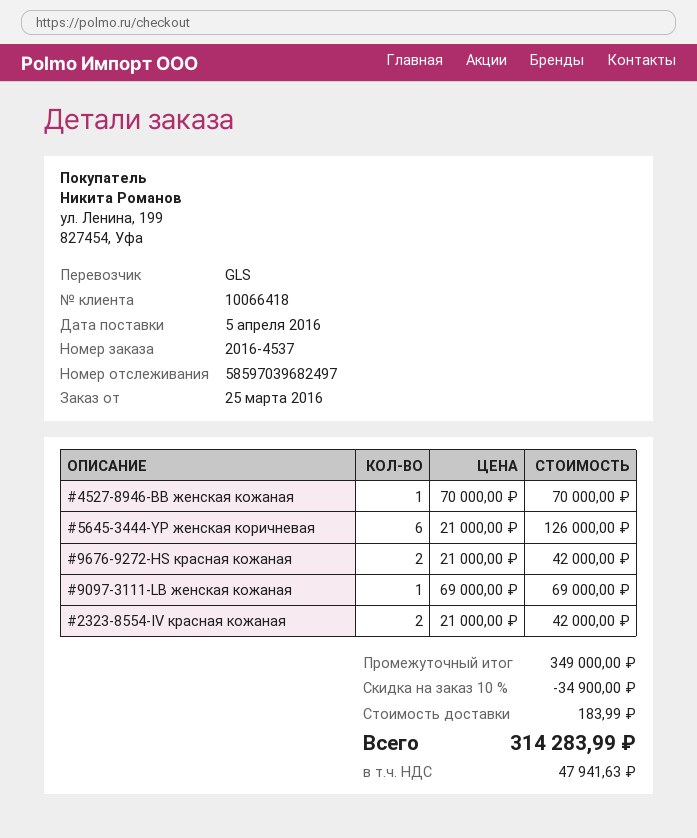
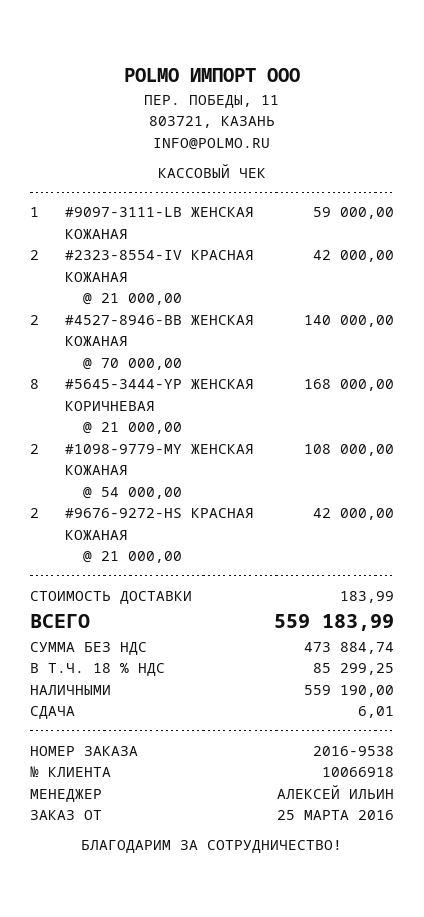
order number: 2016-4537 -> 2016-9538
customer number: 10066418 -> 10066918
#4527-8946-BB женская кожаная: 1 x 70000.00 = 70000.00 -> 2 x 70000.00 = 140000.00
#5645-3444-YP женская коричневая: 6 x 21000.00 = 126000.00 -> 8 x 21000.00 = 168000.00
#9097-3111-LB женская кожаная: 1 x 69000.00 = 69000.00 -> 1 x 59000.00 = 59000.00
#1098-9779-MY ЖЕНСКАЯ КОЖАНАЯ: none -> 2 x 54000.00 = 108000.00
discount: 10% = 34900.00 -> none
tax: 47941.63 -> 85299.25
total: 314283.99 -> 559183.99

